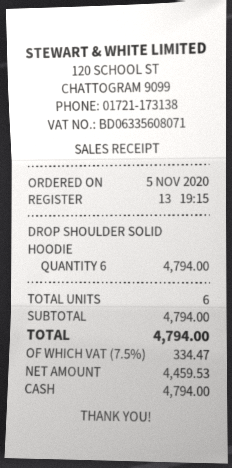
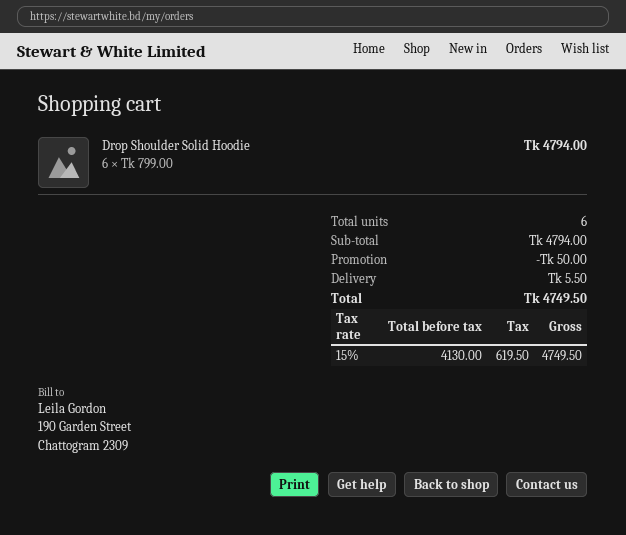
discount: none -> 50.00
shipping: none -> 5.50
net: 4459.53 -> 4130.00
tax: 7.5% = 334.47 -> 15% = 619.50
total: 4794.00 -> 4749.50

